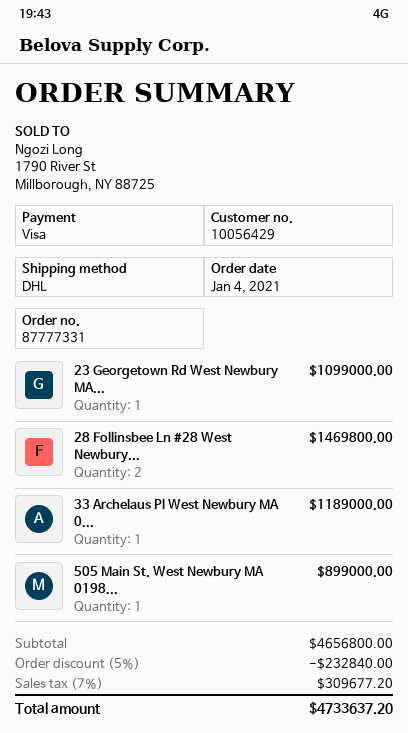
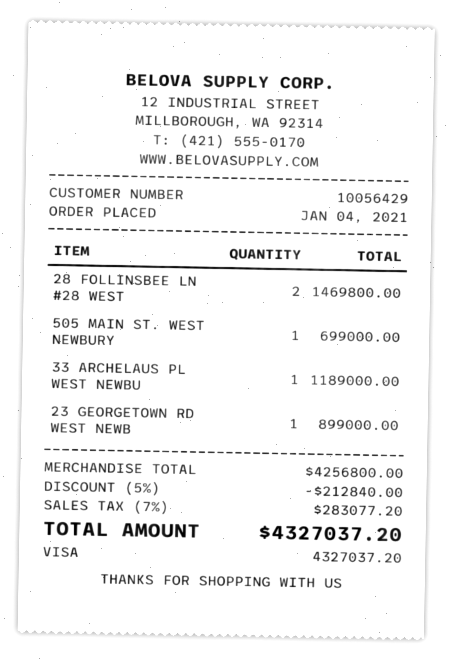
23 Georgetown Rd West Newbury MA...: 1 for 1099000.00 -> 1 for 899000.00
505 Main St. West Newbury MA 0198...: 1 for 899000.00 -> 1 for 699000.00
subtotal: 4656800.00 -> 4256800.00
discount: 5% = 232840.00 -> 5% = 212840.00
tax: 7% = 309677.20 -> 7% = 283077.20
total: 4733637.20 -> 4327037.20

